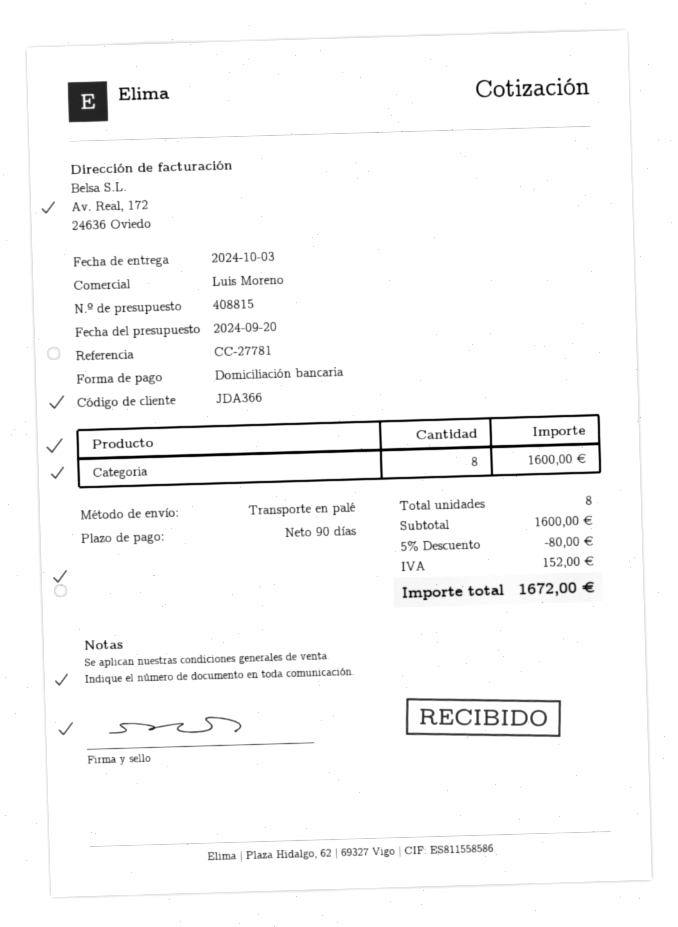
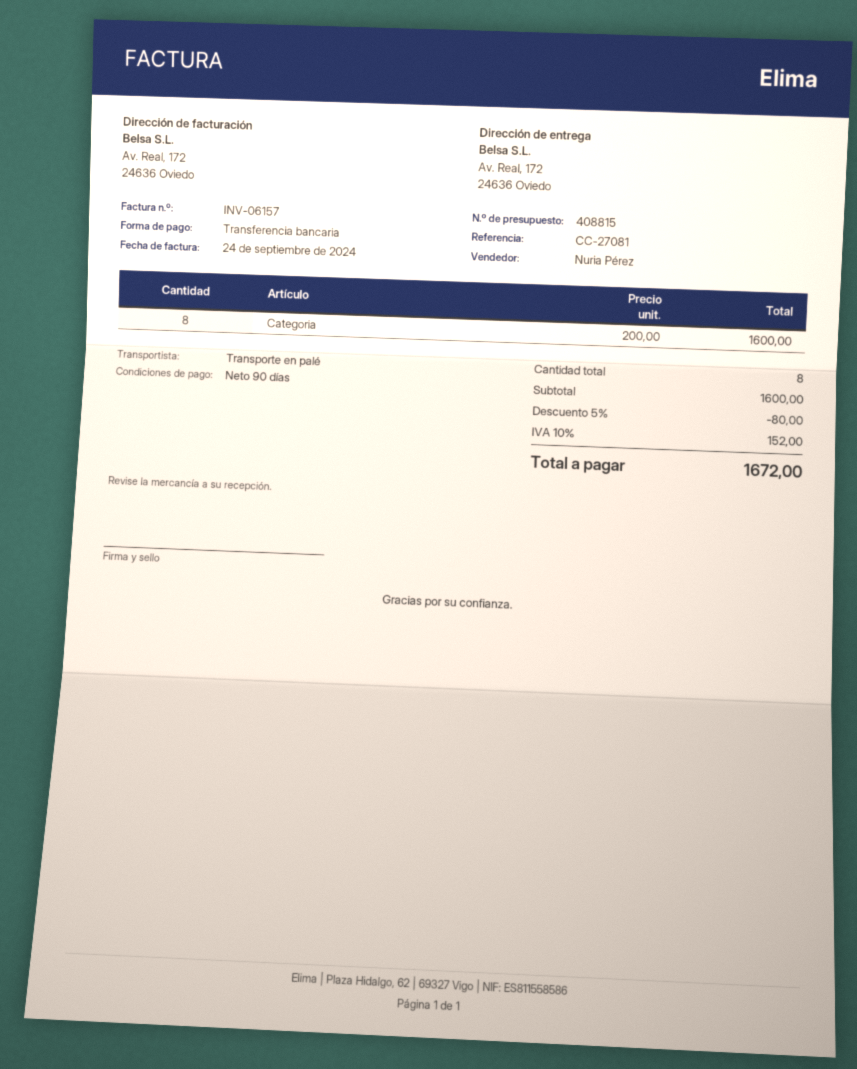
reference: CC-27781 -> CC-27081
sales rep: Luis Moreno -> Nuria Pérez
payment method: direct debit -> bank transfer

